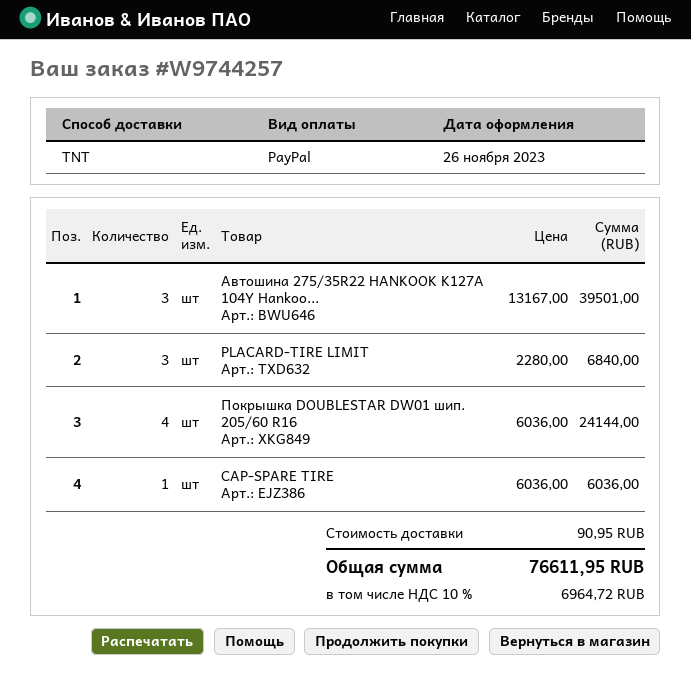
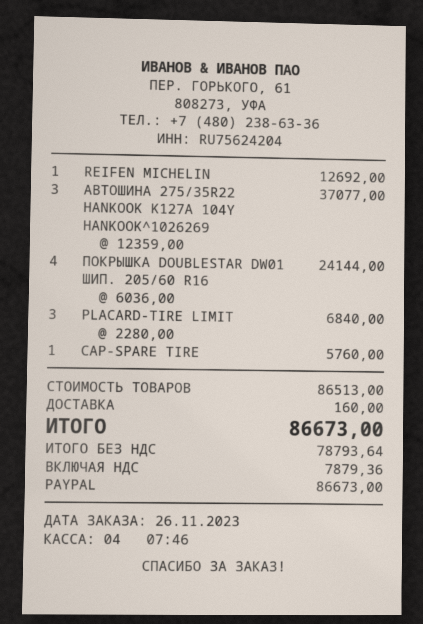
Автошина 275/35R22 HANKOOK K127A 104Y Hankoo...: 3 x 13167.00 = 39501.00 -> 3 x 12359.00 = 37077.00
CAP-SPARE TIRE: 1 x 6036.00 = 6036.00 -> 1 x 5760.00 = 5760.00
REIFEN MICHELIN: none -> 1 x 12692.00 = 12692.00
shipping: 90.95 -> 160.00
tax: 6964.72 -> 7879.36
total: 76611.95 -> 86673.00

